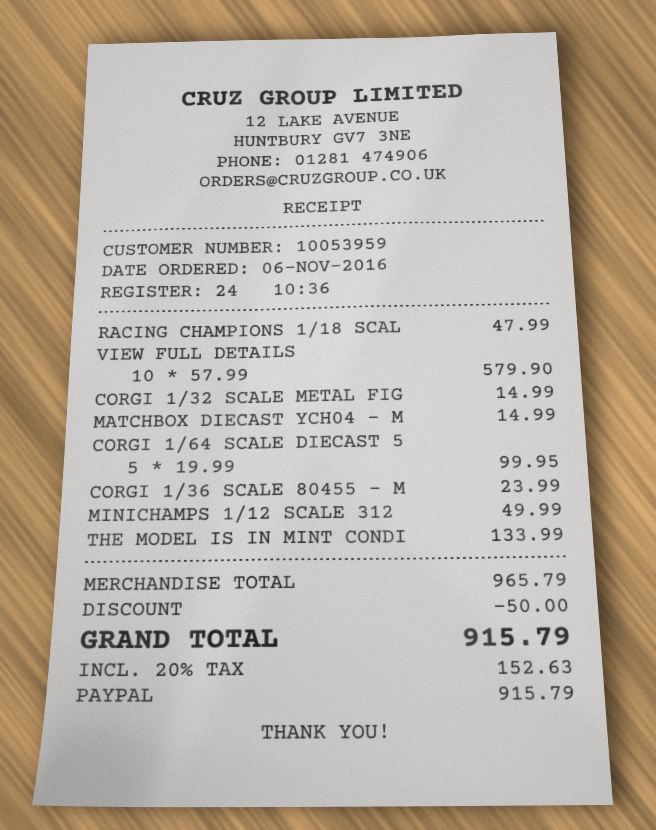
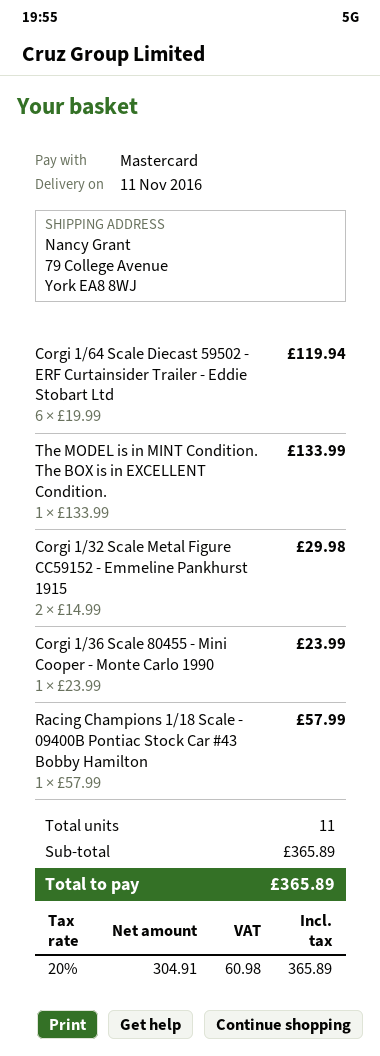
payment method: PayPal -> Mastercard
RACING CHAMPIONS 1/18 SCAL: 1 x 47.99 = 47.99 -> 1 x 57.99 = 57.99
VIEW FULL DETAILS: 10 x 57.99 = 579.90 -> none
CORGI 1/32 SCALE METAL FIG: 1 x 14.99 = 14.99 -> 2 x 14.99 = 29.98
MATCHBOX DIECAST YCH04 - M: 1 x 14.99 = 14.99 -> none
CORGI 1/64 SCALE DIECAST 5: 5 x 19.99 = 99.95 -> 6 x 19.99 = 119.94
MINICHAMPS 1/12 SCALE 312: 1 x 49.99 = 49.99 -> none
subtotal: 965.79 -> 365.89
discount: 50.00 -> none
tax: 20% = 152.63 -> 20% = 60.98
total: 915.79 -> 365.89

